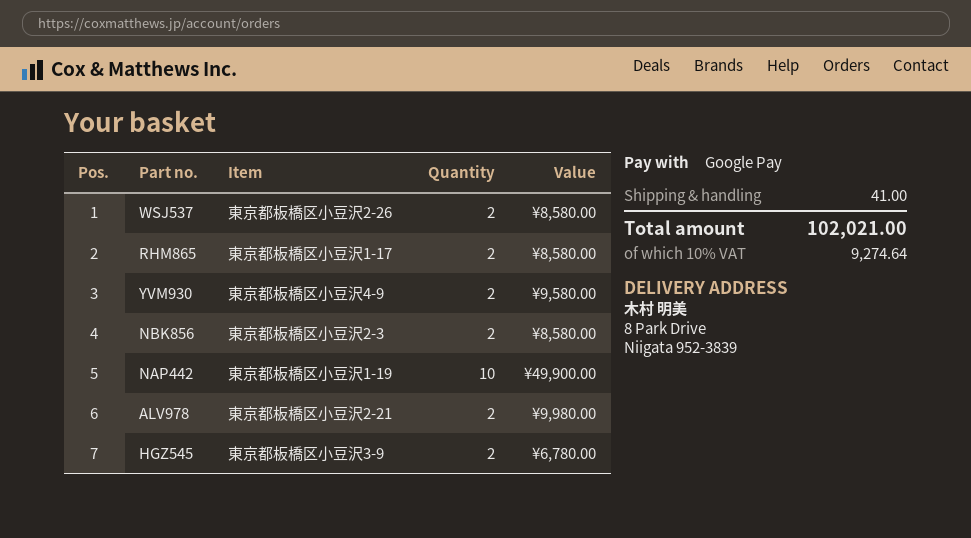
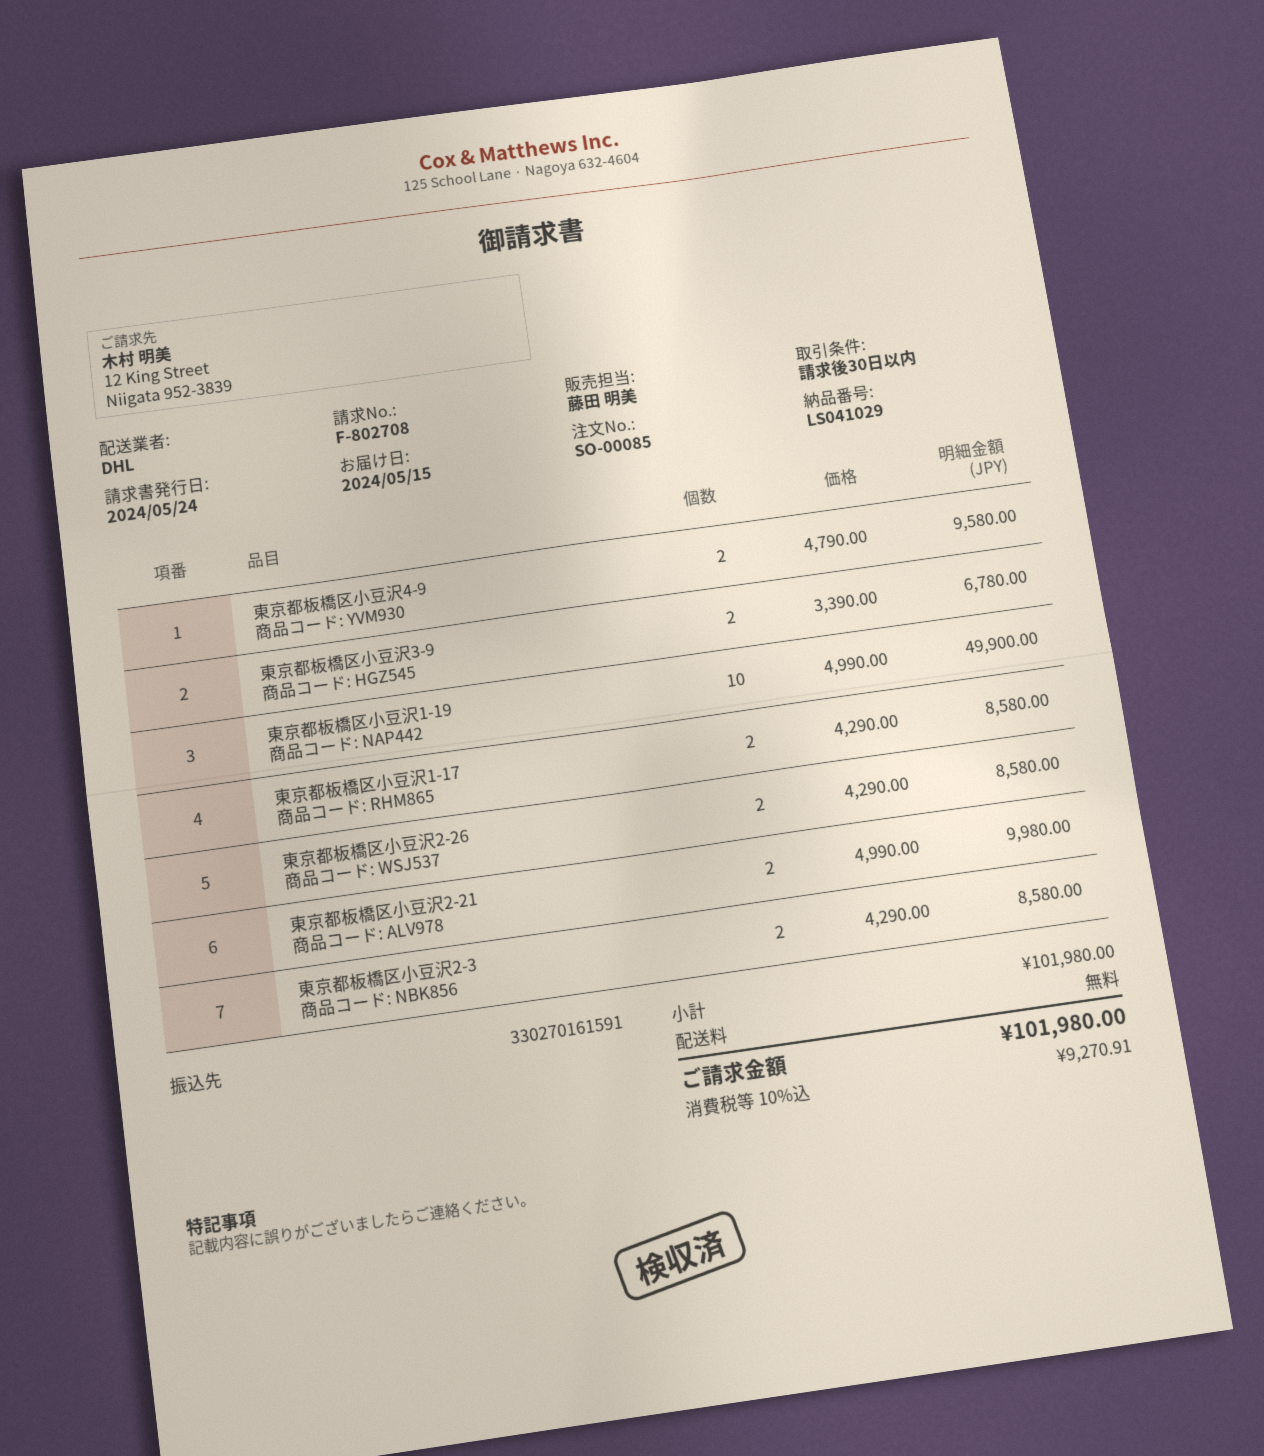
shipping: 41.00 -> 0.00
tax: 10% = 9274.64 -> 10% = 9270.91
total: 102021.00 -> 101980.00

